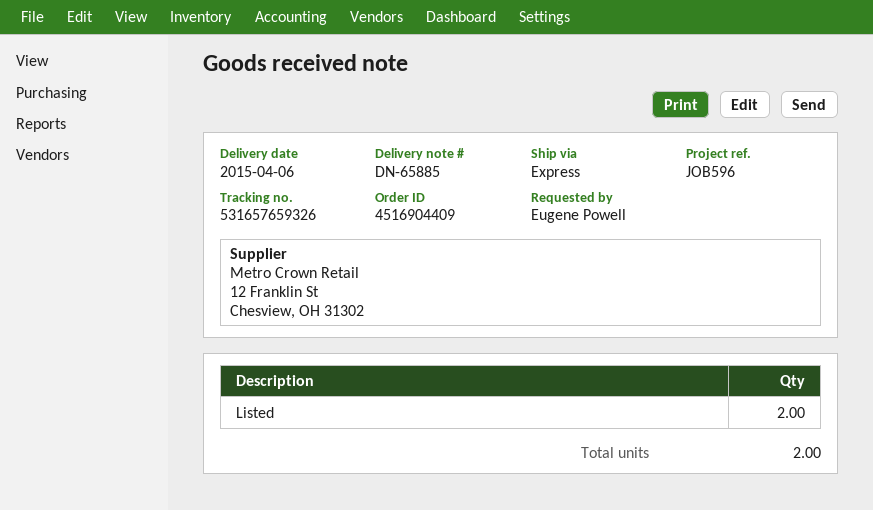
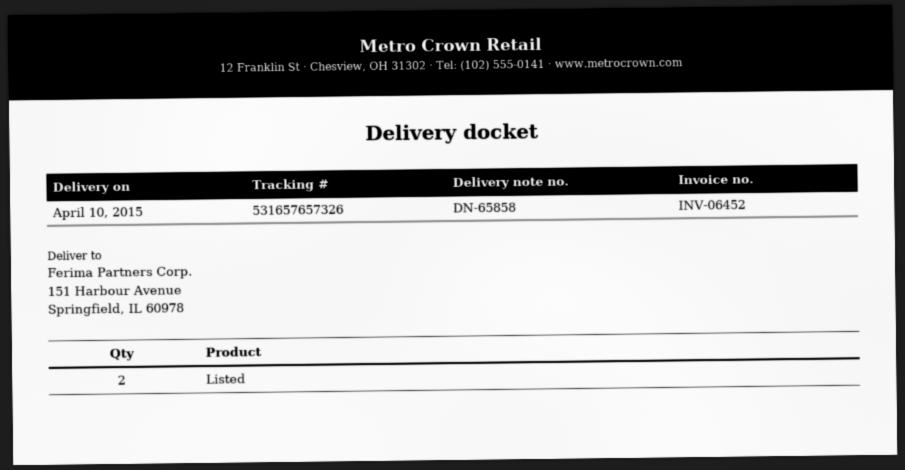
delivery note number: DN-65885 -> DN-65858
delivery date: 2015-04-06 -> 2015-04-10
tracking number: 531657659326 -> 531657657326

